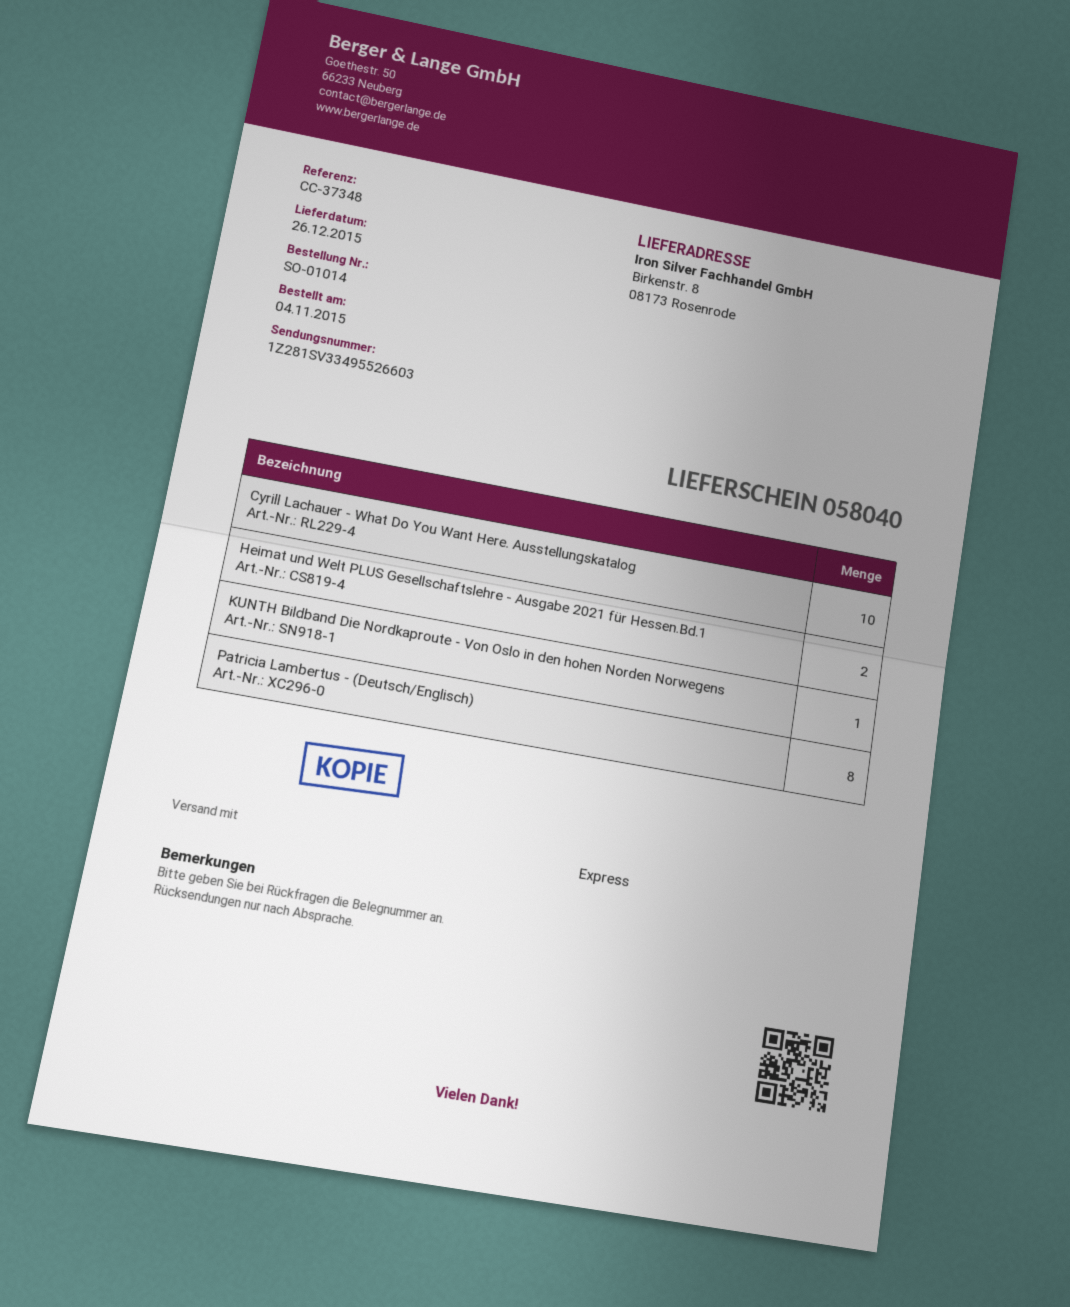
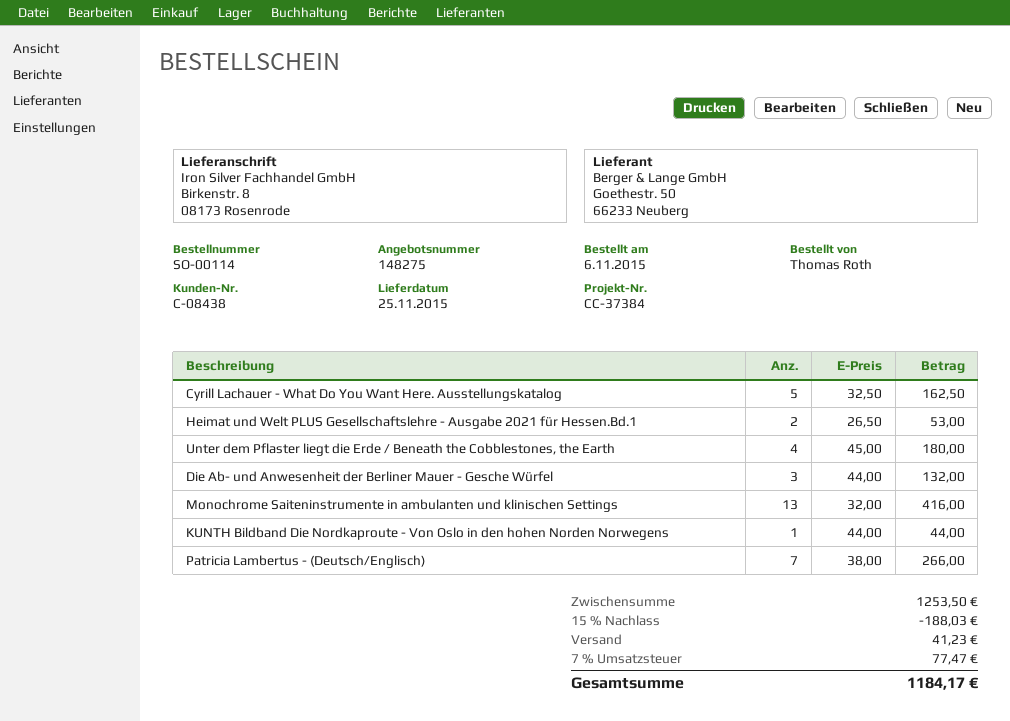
order number: SO-01014 -> SO-00114
order date: 2015-11-04 -> 2015-11-06
delivery date: 2015-12-26 -> 2015-11-25
reference: CC-37348 -> CC-37384
Cyrill Lachauer - What Do You Want Here. Ausstellungskatalog: 10 -> 5
Patricia Lambertus - (Deutsch/Englisch): 8 -> 7
Unter dem Pflaster liegt die Erde / Beneath the Cobblestones, the Earth: none -> 4
Die Ab- und Anwesenheit der Berliner Mauer - Gesche Würfel: none -> 3
Monochrome Saiteninstrumente in ambulanten und klinischen Settings: none -> 13

